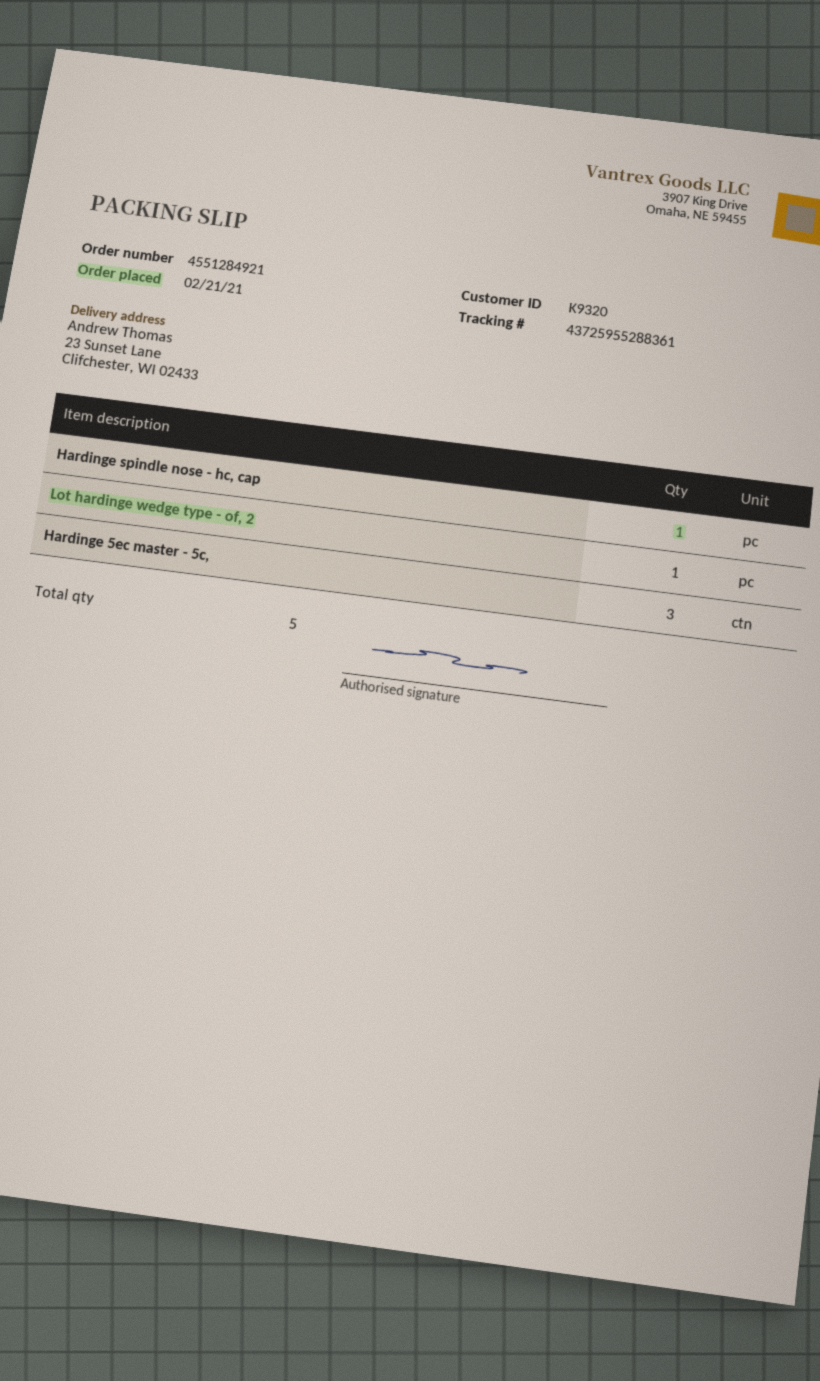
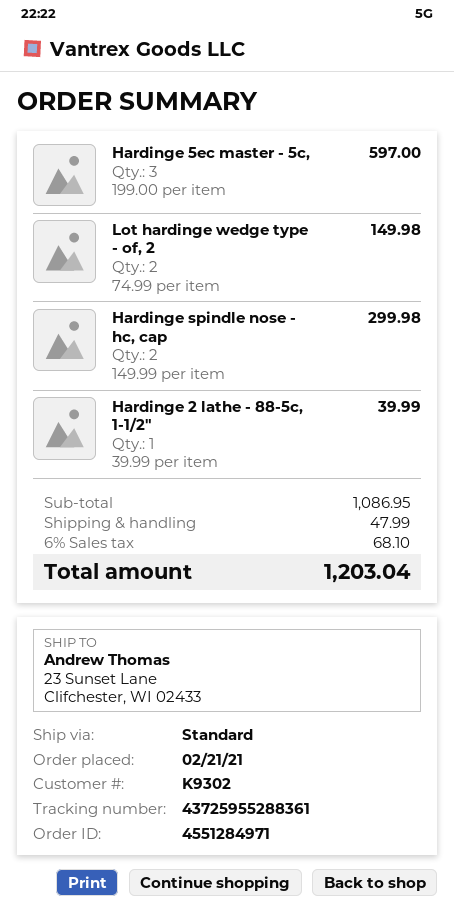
order number: 4551284921 -> 4551284971
customer number: K9320 -> K9302
Hardinge spindle nose - hc, cap: 1 -> 2
Lot hardinge wedge type - of, 2: 1 -> 2
Hardinge 2 lathe - 88-5c, 1-1/2": none -> 1

